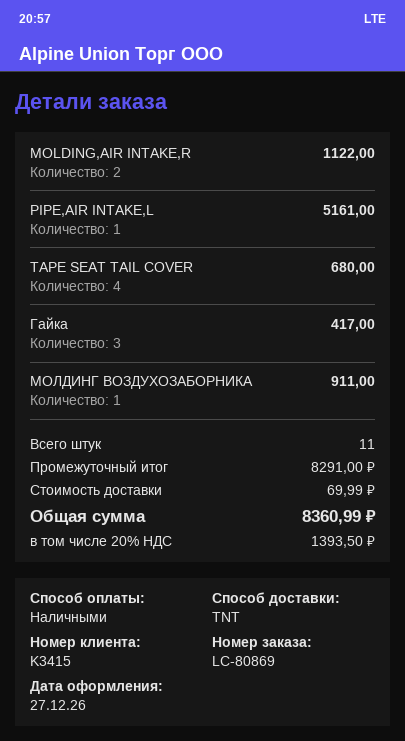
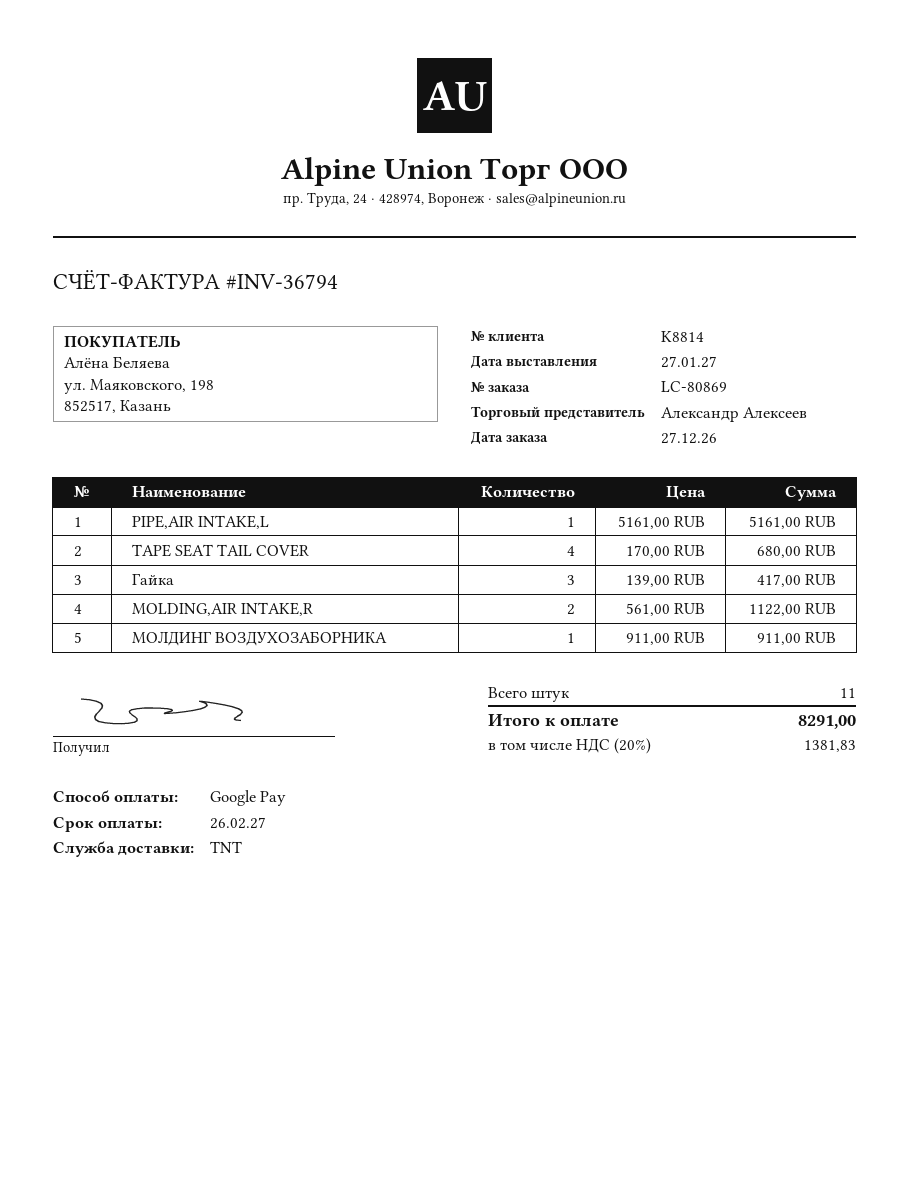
customer number: K3415 -> K8814
payment method: cash -> Google Pay
shipping: 69.99 -> none
tax: 20% = 1393.50 -> 20% = 1381.83
total: 8360.99 -> 8291.00

